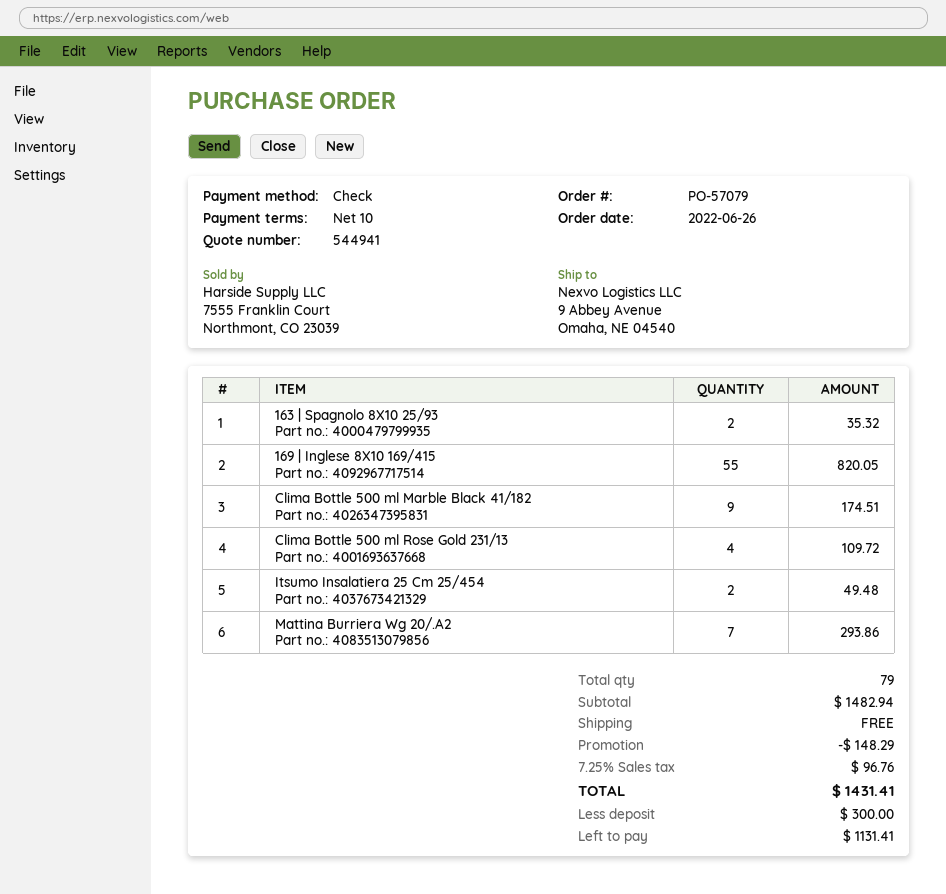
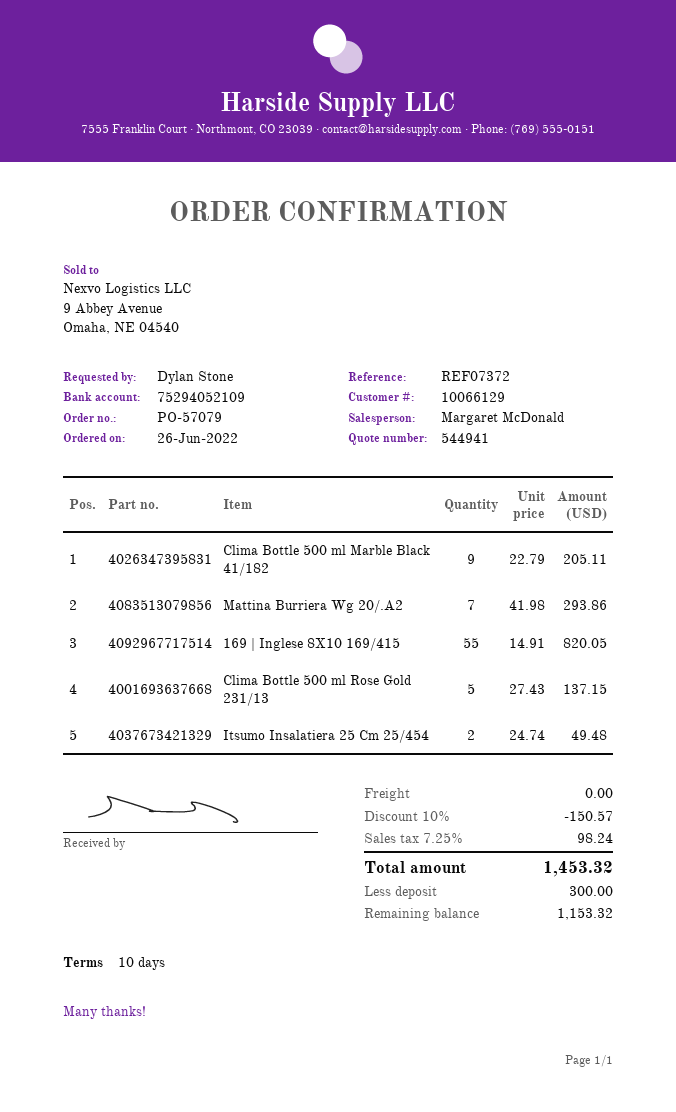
163 | Spagnolo 8X10 25/93: 2 for 35.32 -> none
Clima Bottle 500 ml Marble Black 41/182: 9 for 174.51 -> 9 for 205.11
Clima Bottle 500 ml Rose Gold 231/13: 4 for 109.72 -> 5 for 137.15
discount: 148.29 -> 150.57
tax: 7.25% = 96.76 -> 7.25% = 98.24
total: 1431.41 -> 1453.32
balance: 1131.41 -> 1153.32

